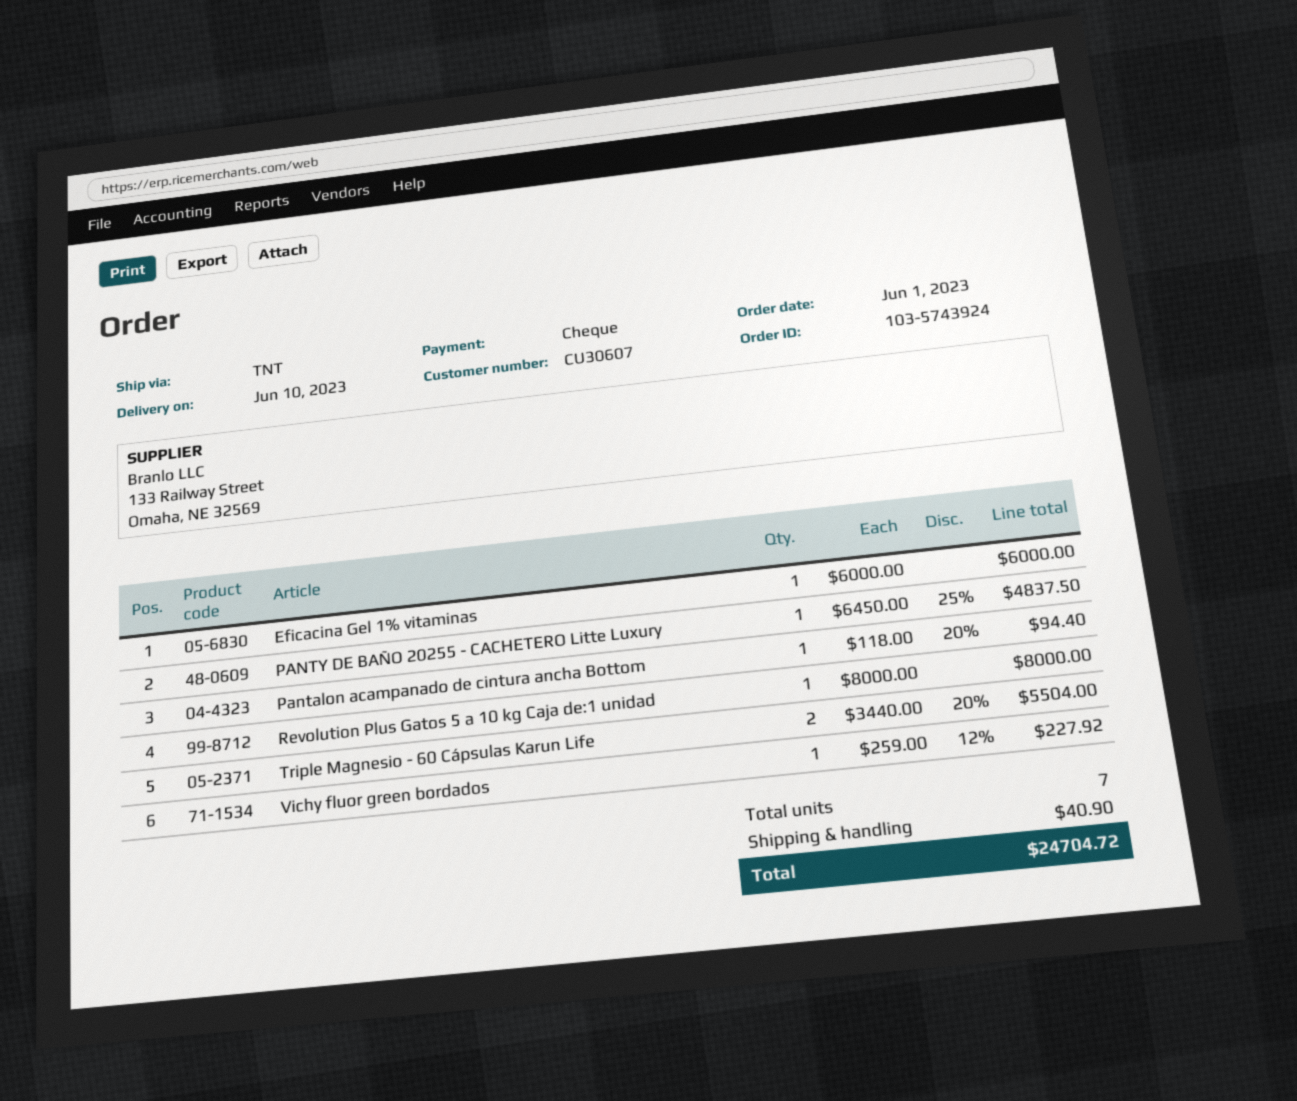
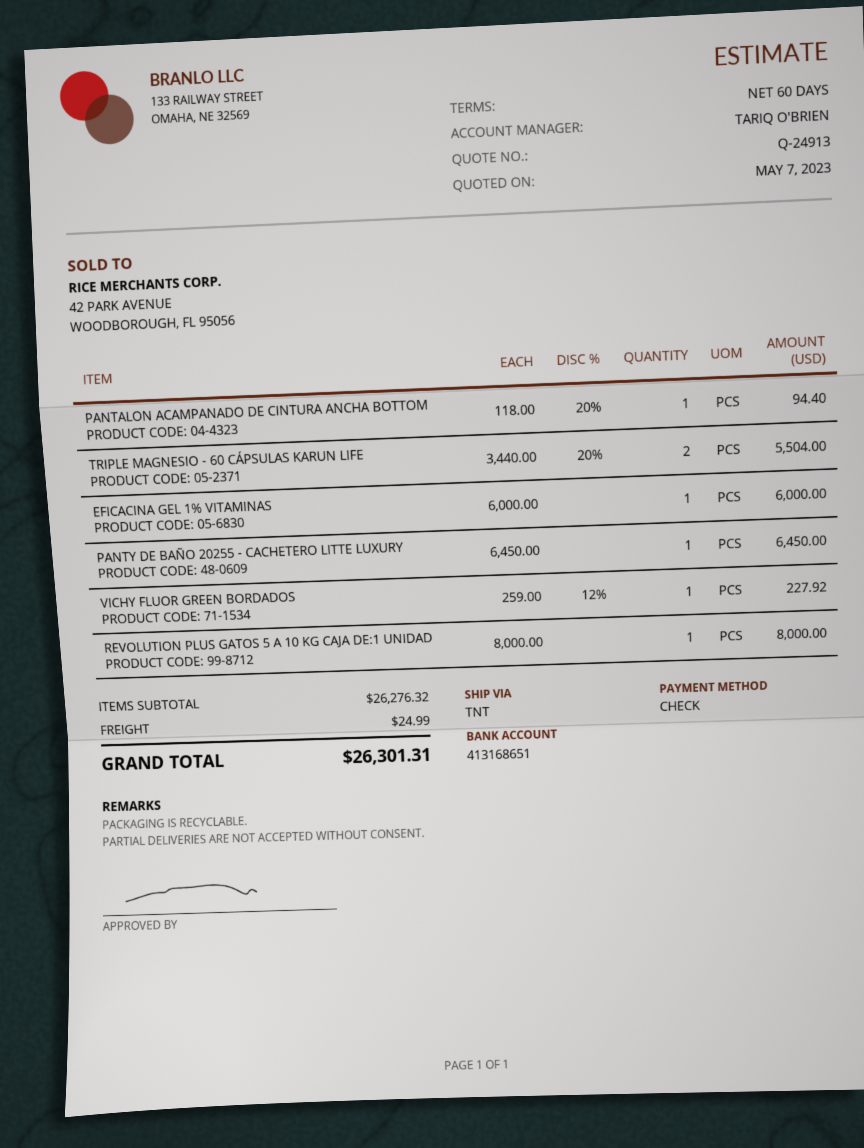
PANTY DE BAÑO 20255 - CACHETERO Litte Luxury: 1 x 6450.00 - 25% = 4837.50 -> 1 x 6450.00 = 6450.00
shipping: 40.90 -> 24.99
total: 24704.72 -> 26301.31

